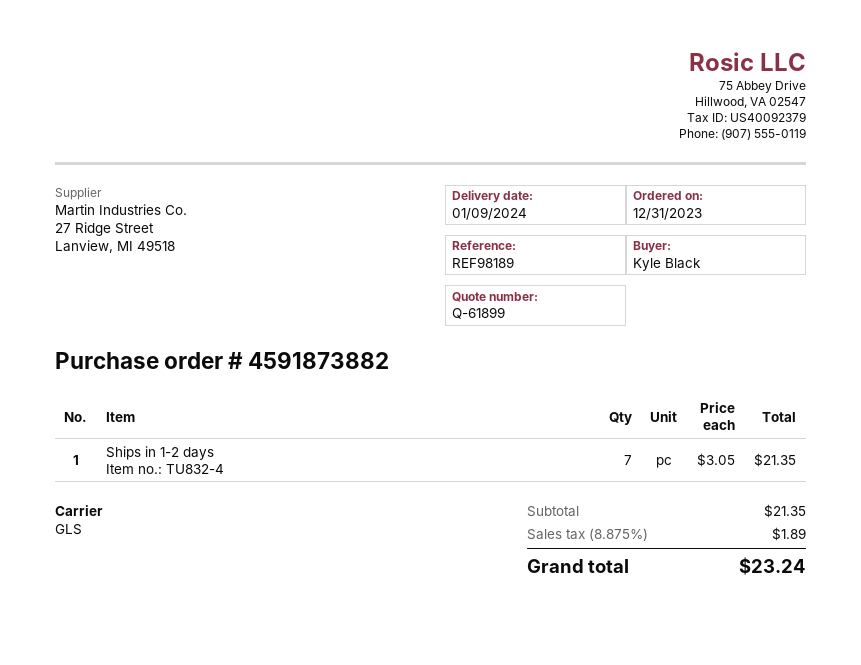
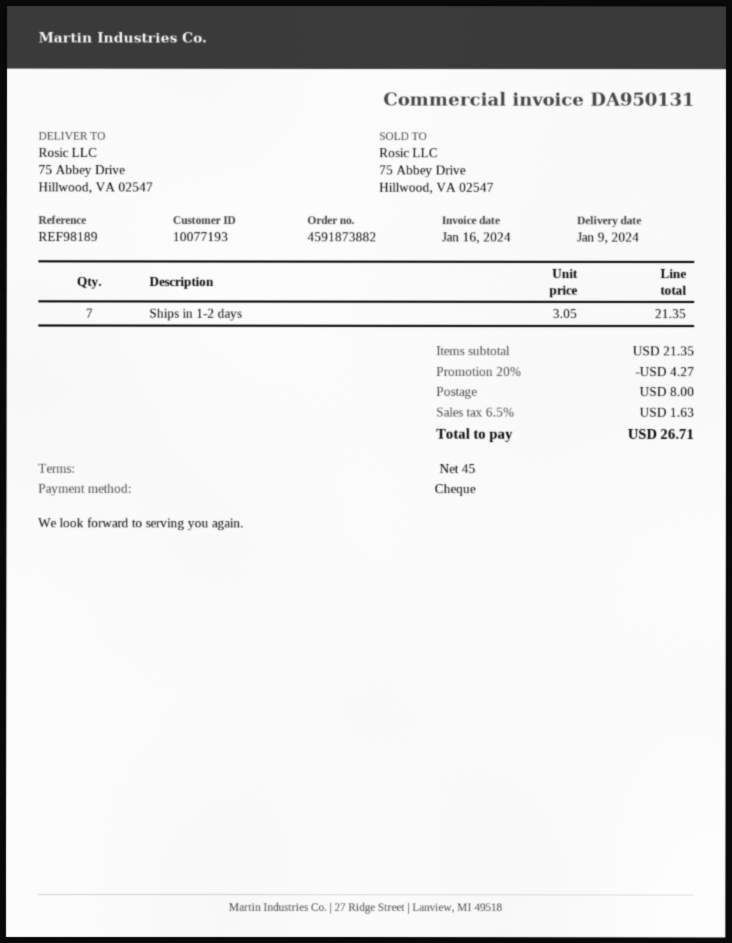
discount: none -> 20% = 4.27
shipping: none -> 8.00
tax: 8.875% = 1.89 -> 6.5% = 1.63
total: 23.24 -> 26.71

